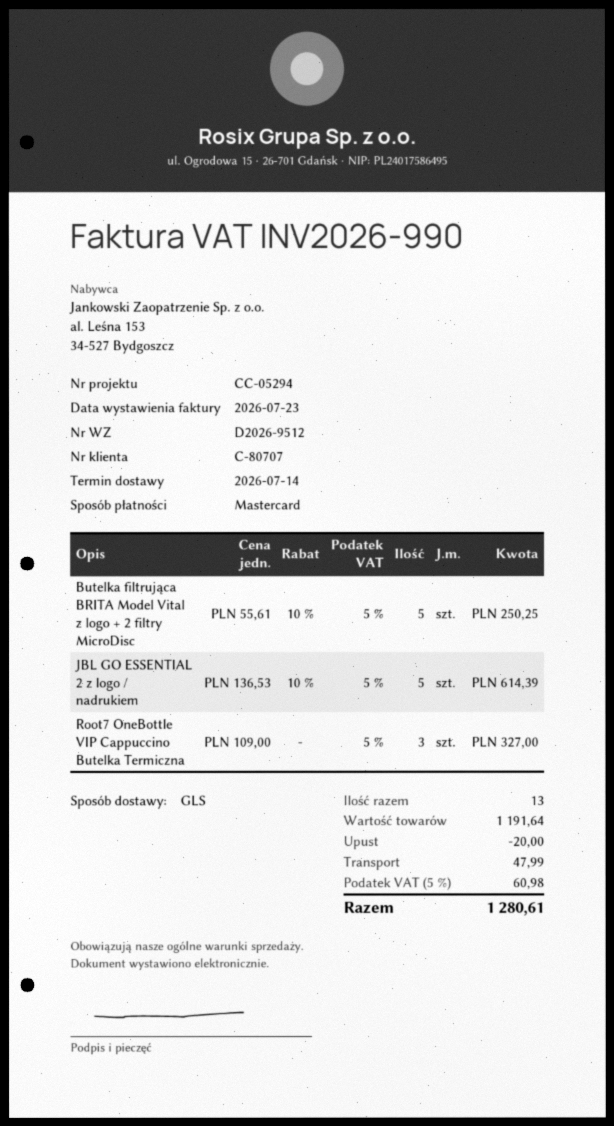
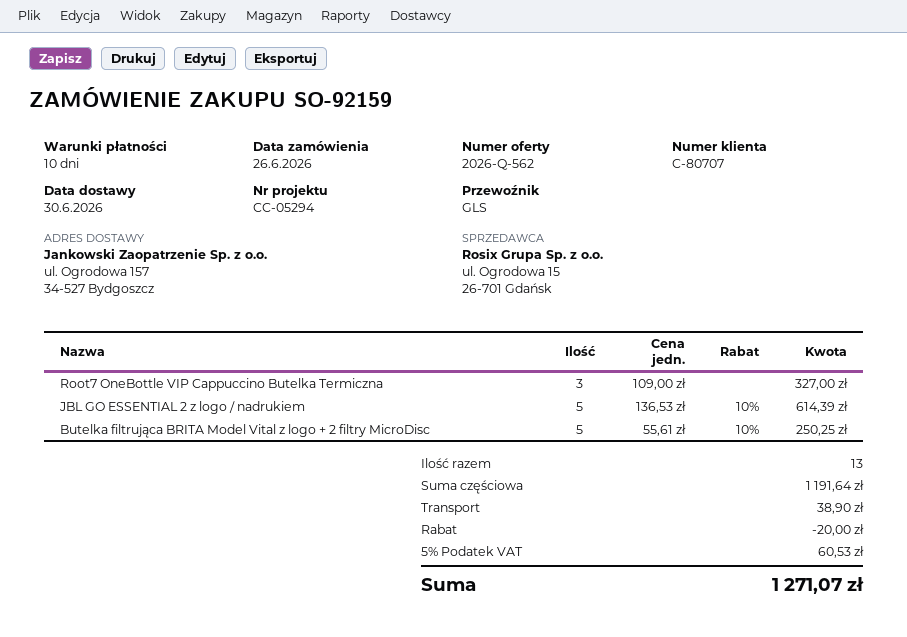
delivery date: 2026-07-14 -> 2026-06-30
shipping: 47.99 -> 38.90
tax: 5% = 60.98 -> 5% = 60.53
total: 1280.61 -> 1271.07

